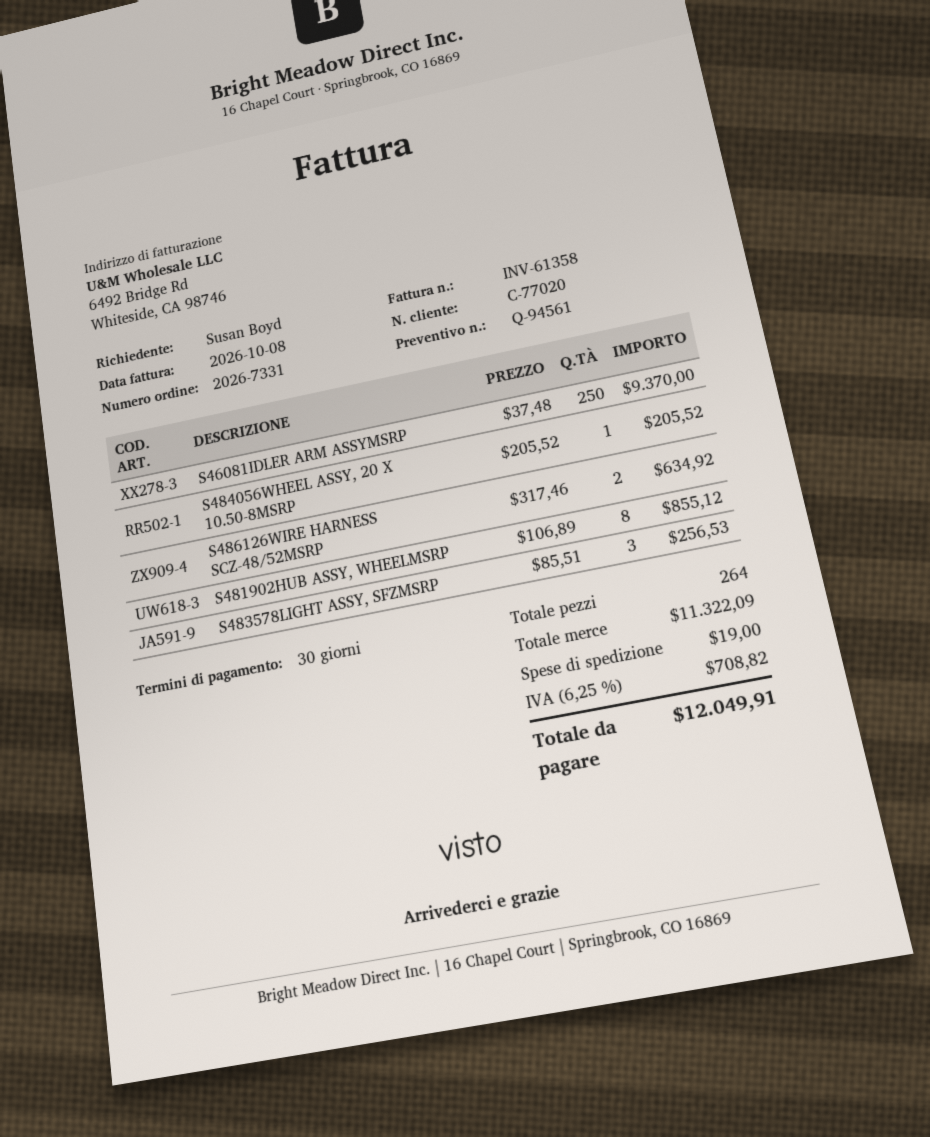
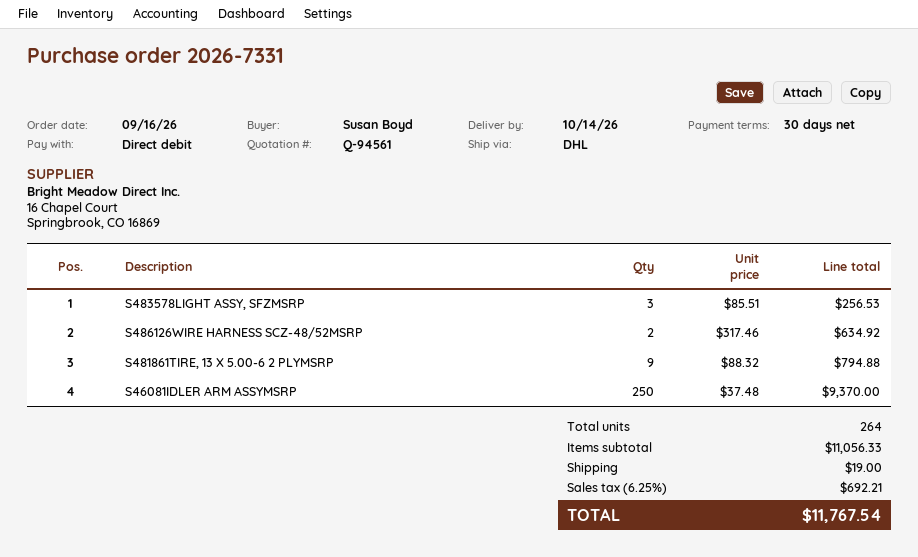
S484056WHEEL ASSY, 20 X 10.50-8MSRP: 1 x 205.52 = 205.52 -> none
S481902HUB ASSY, WHEELMSRP: 8 x 106.89 = 855.12 -> none
S481861TIRE, 13 X 5.00-6 2 PLYMSRP: none -> 9 x 88.32 = 794.88
subtotal: 11322.09 -> 11056.33
tax: 6.25% = 708.82 -> 6.25% = 692.21
total: 12049.91 -> 11767.54

